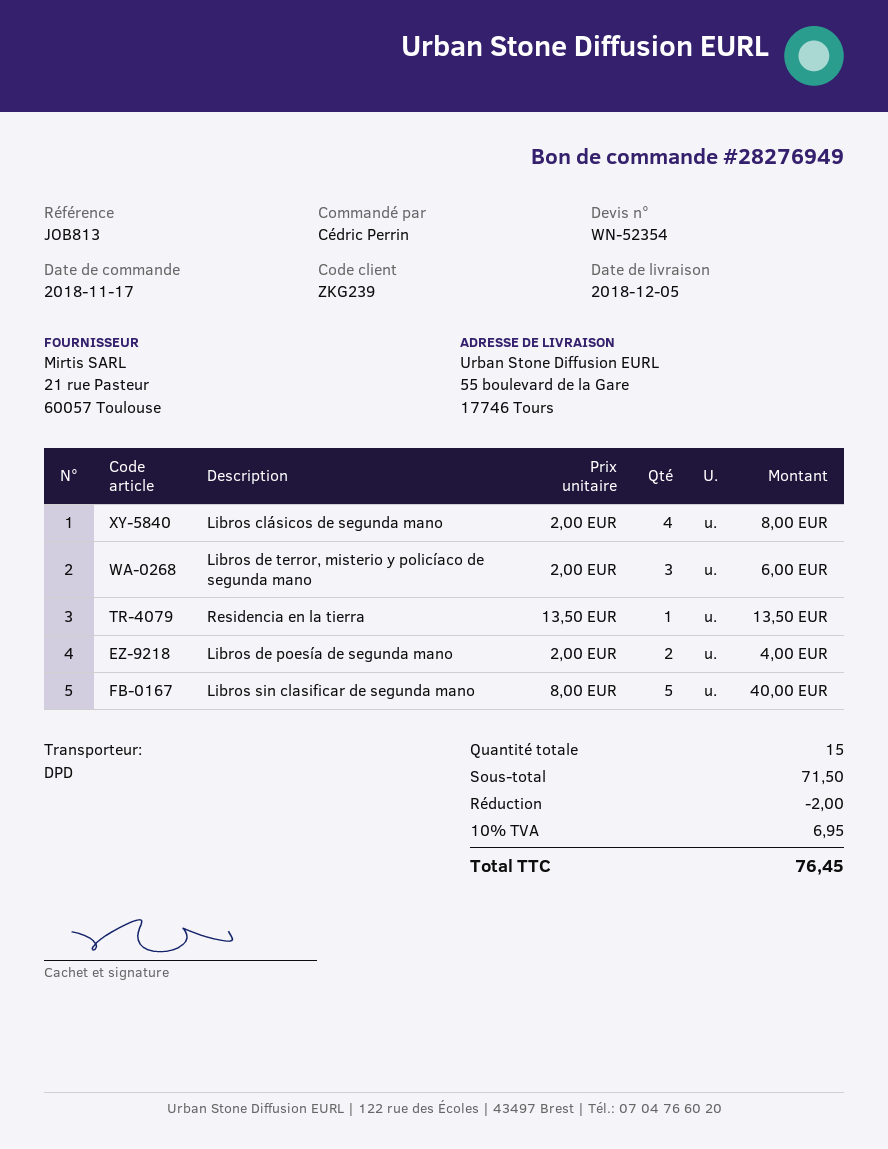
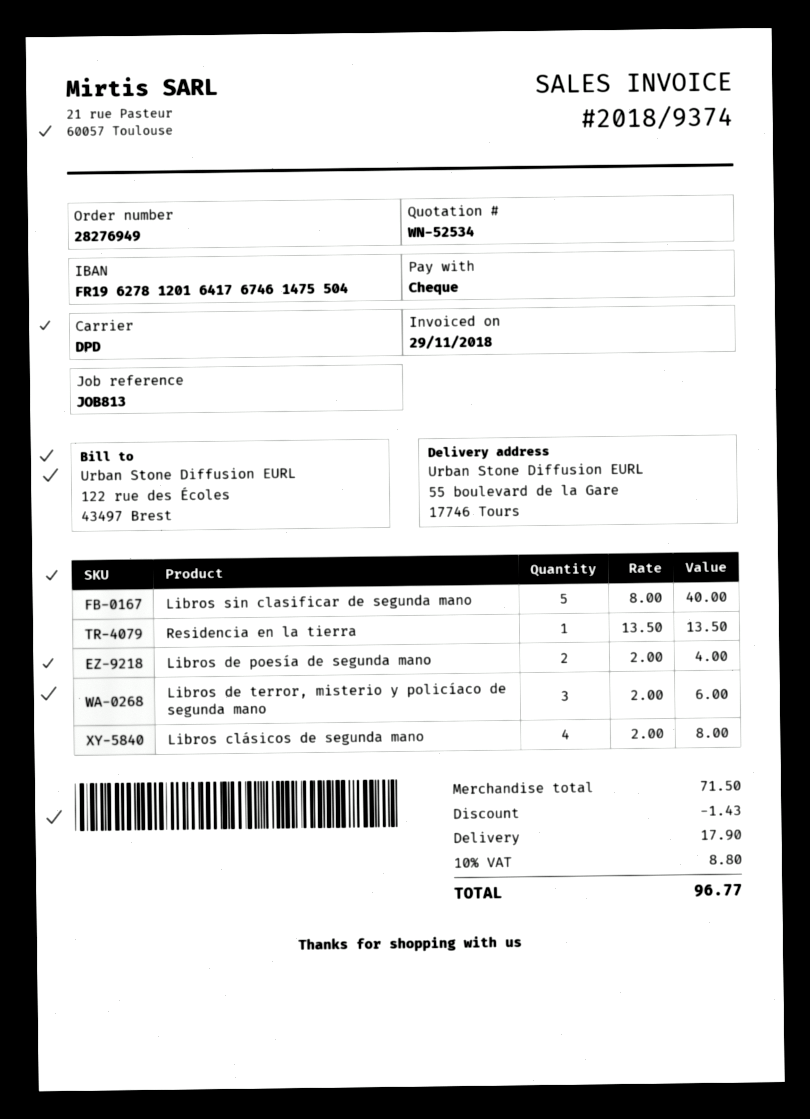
quote number: WN-52354 -> WN-52534
discount: 2.00 -> 1.43
shipping: none -> 17.90
tax: 10% = 6.95 -> 10% = 8.80
total: 76.45 -> 96.77

